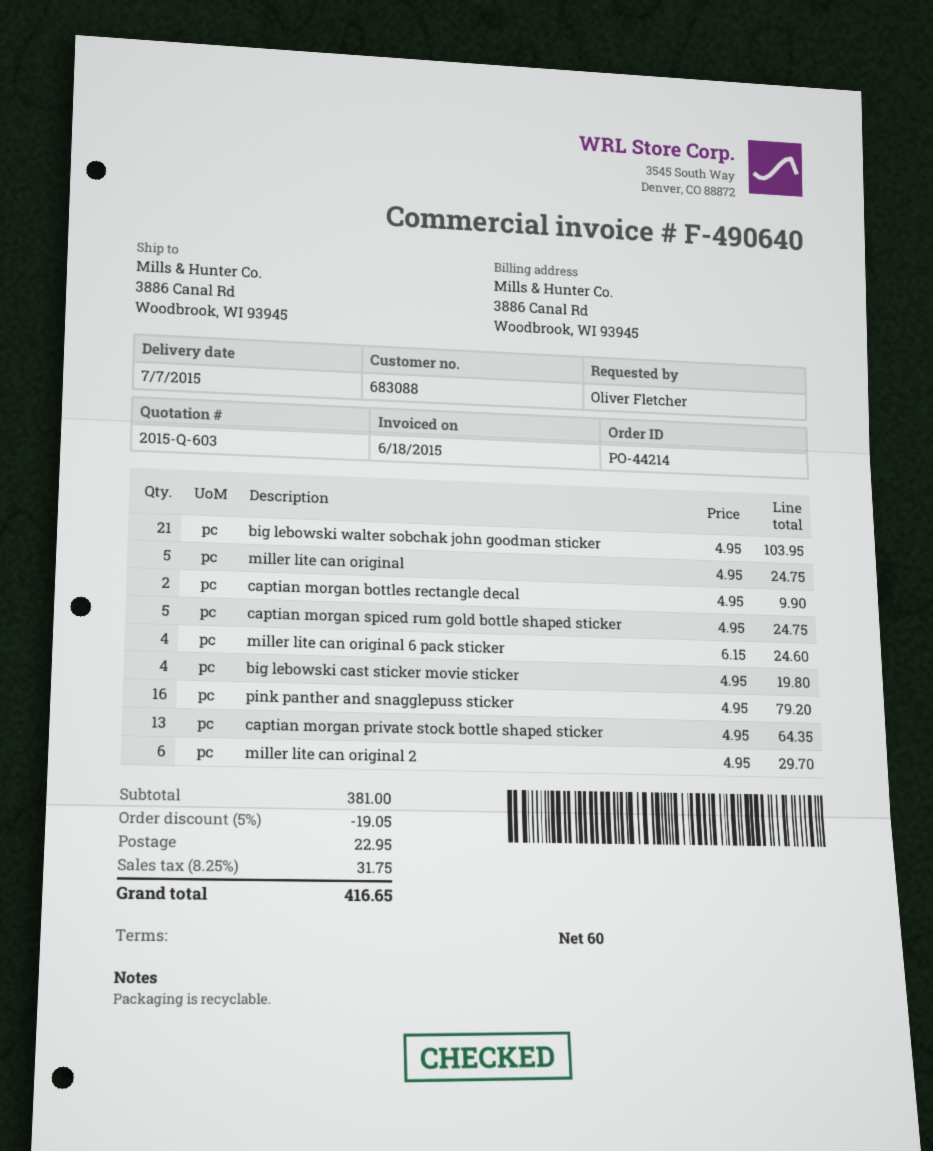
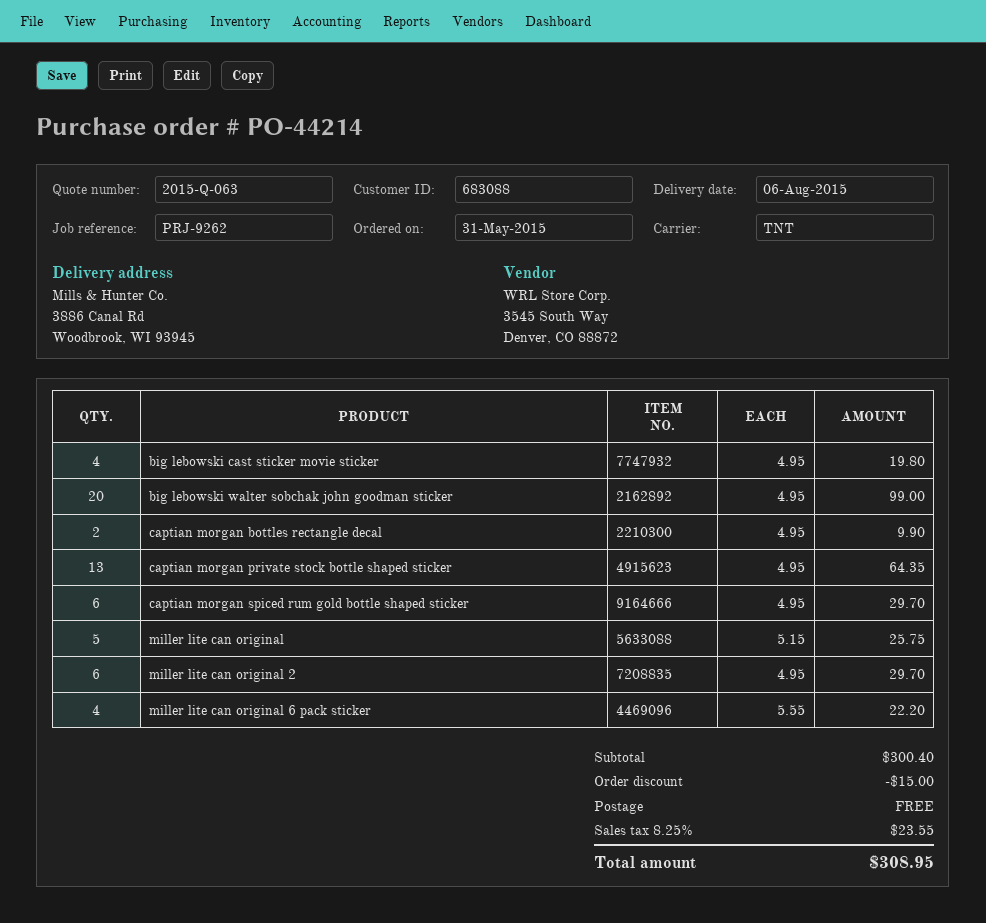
quote number: 2015-Q-603 -> 2015-Q-063
delivery date: 2015-07-07 -> 2015-08-06
big lebowski walter sobchak john goodman sticker: 21 x 4.95 = 103.95 -> 20 x 4.95 = 99.00
miller lite can original: 5 x 4.95 = 24.75 -> 5 x 5.15 = 25.75
captian morgan spiced rum gold bottle shaped sticker: 5 x 4.95 = 24.75 -> 6 x 4.95 = 29.70
miller lite can original 6 pack sticker: 4 x 6.15 = 24.60 -> 4 x 5.55 = 22.20
pink panther and snagglepuss sticker: 16 x 4.95 = 79.20 -> none
subtotal: 381.00 -> 300.40
discount: 19.05 -> 15.00
shipping: 22.95 -> 0.00
tax: 8.25% = 31.75 -> 8.25% = 23.55
total: 416.65 -> 308.95

